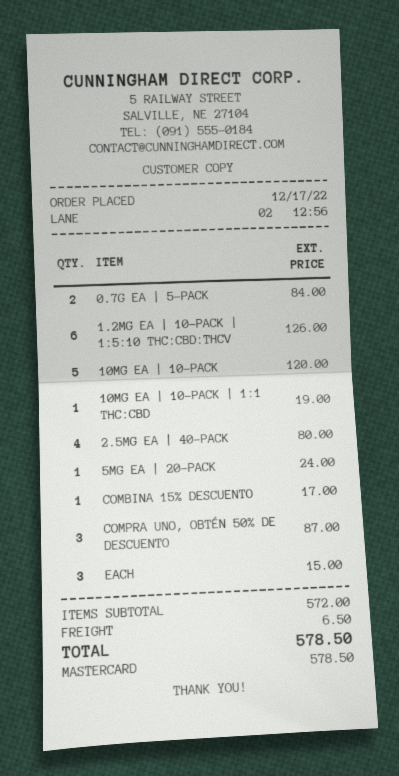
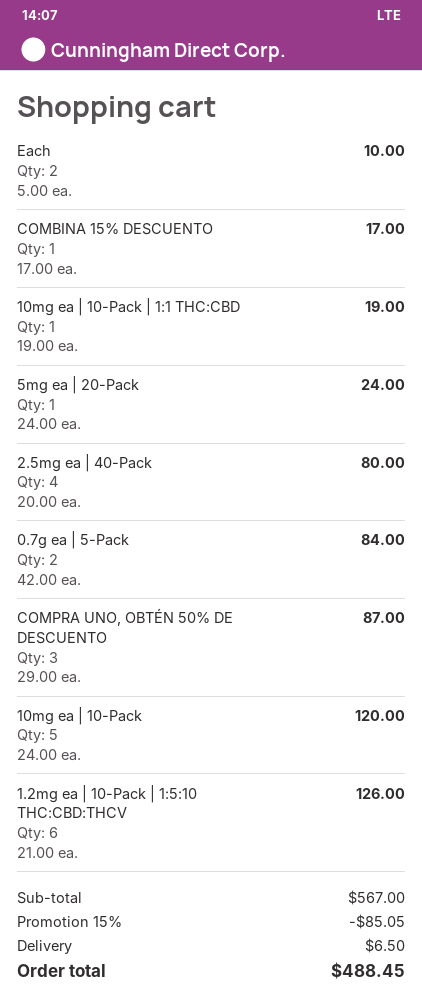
EACH: 3 for 15.00 -> 2 for 10.00
subtotal: 572.00 -> 567.00
discount: none -> 15% = 85.05
total: 578.50 -> 488.45

